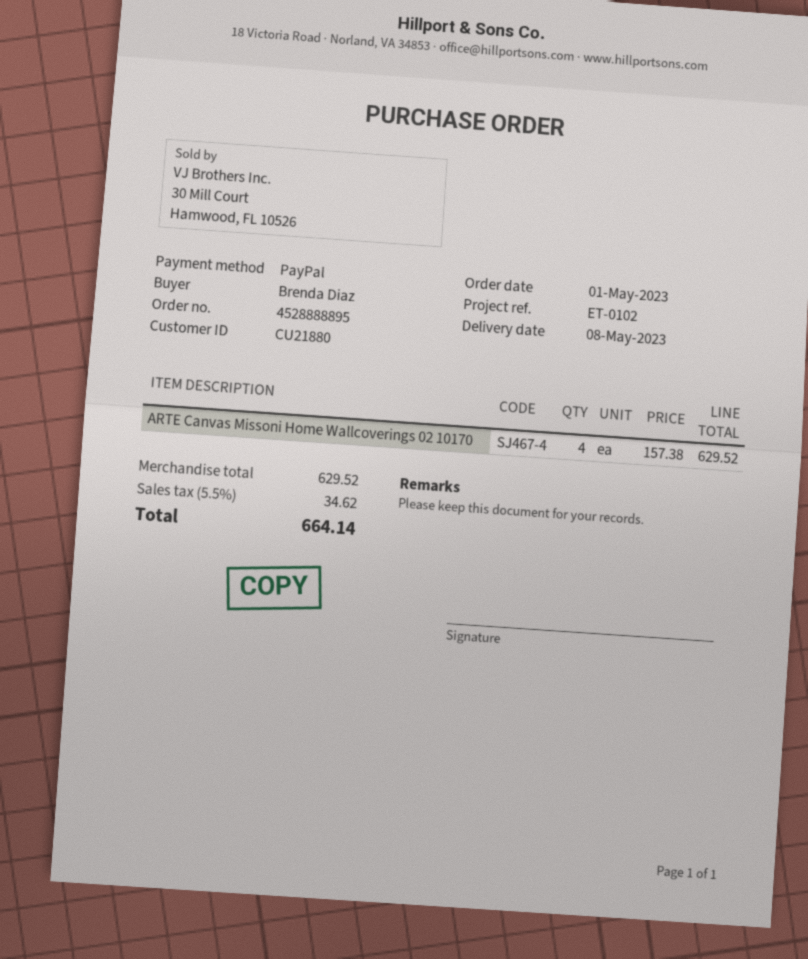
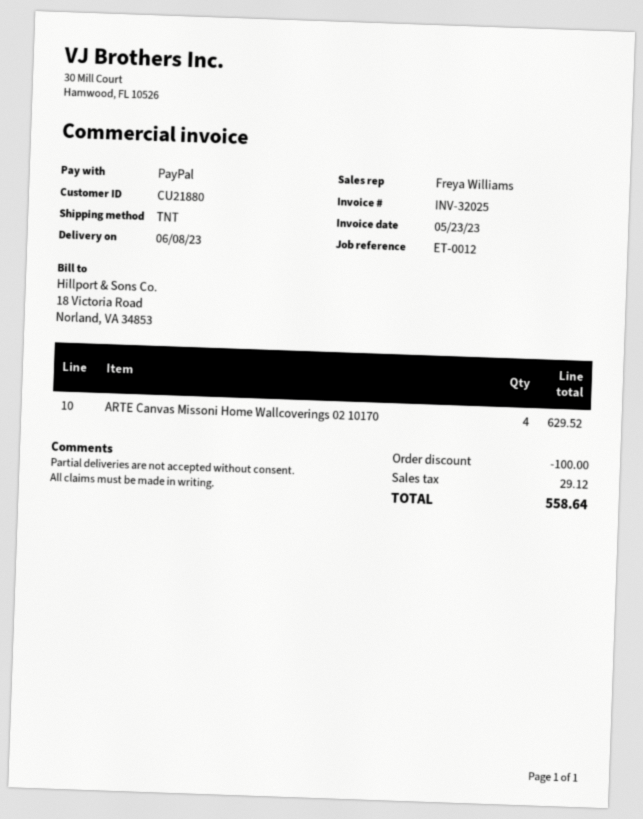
delivery date: 2023-05-08 -> 2023-06-08
reference: ET-0102 -> ET-0012
discount: none -> 100.00
tax: 34.62 -> 29.12
total: 664.14 -> 558.64

